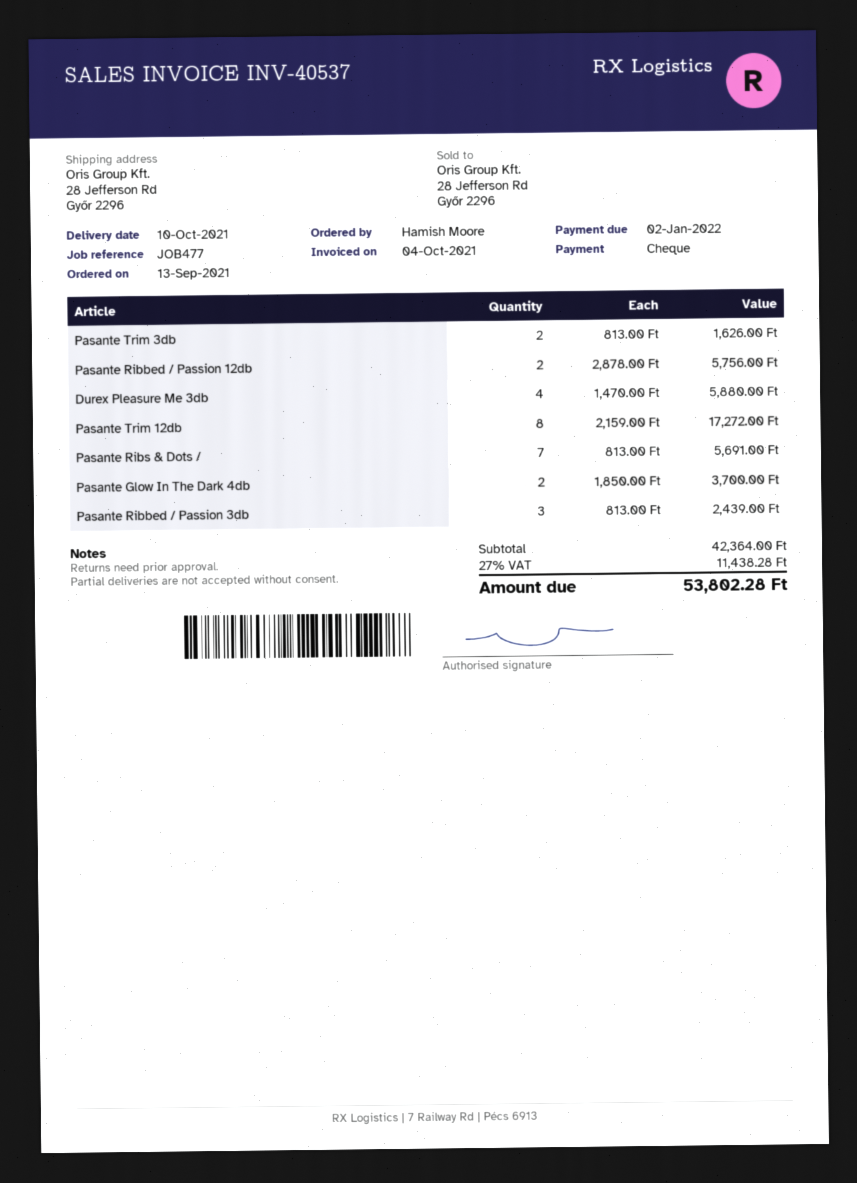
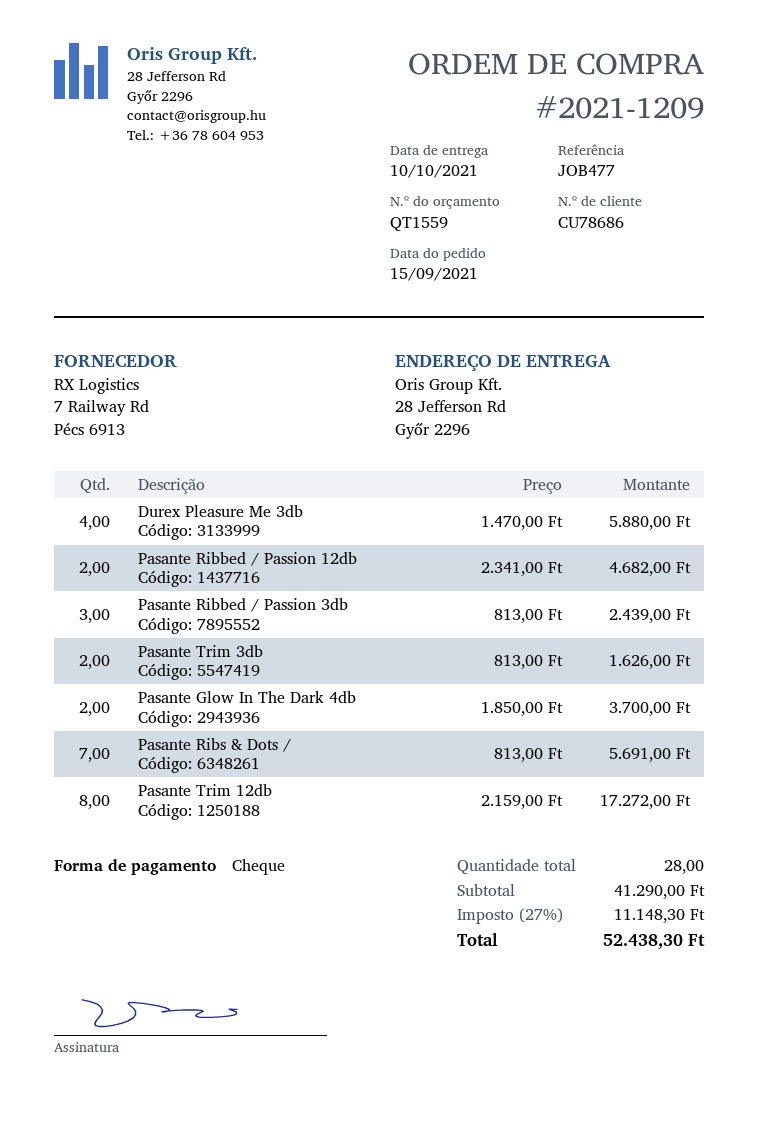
order date: 2021-09-13 -> 2021-09-15
Pasante Ribbed / Passion 12db: 2 x 2878.00 = 5756.00 -> 2 x 2341.00 = 4682.00
subtotal: 42364.00 -> 41290.00
tax: 27% = 11438.28 -> 27% = 11148.30
total: 53802.28 -> 52438.30

